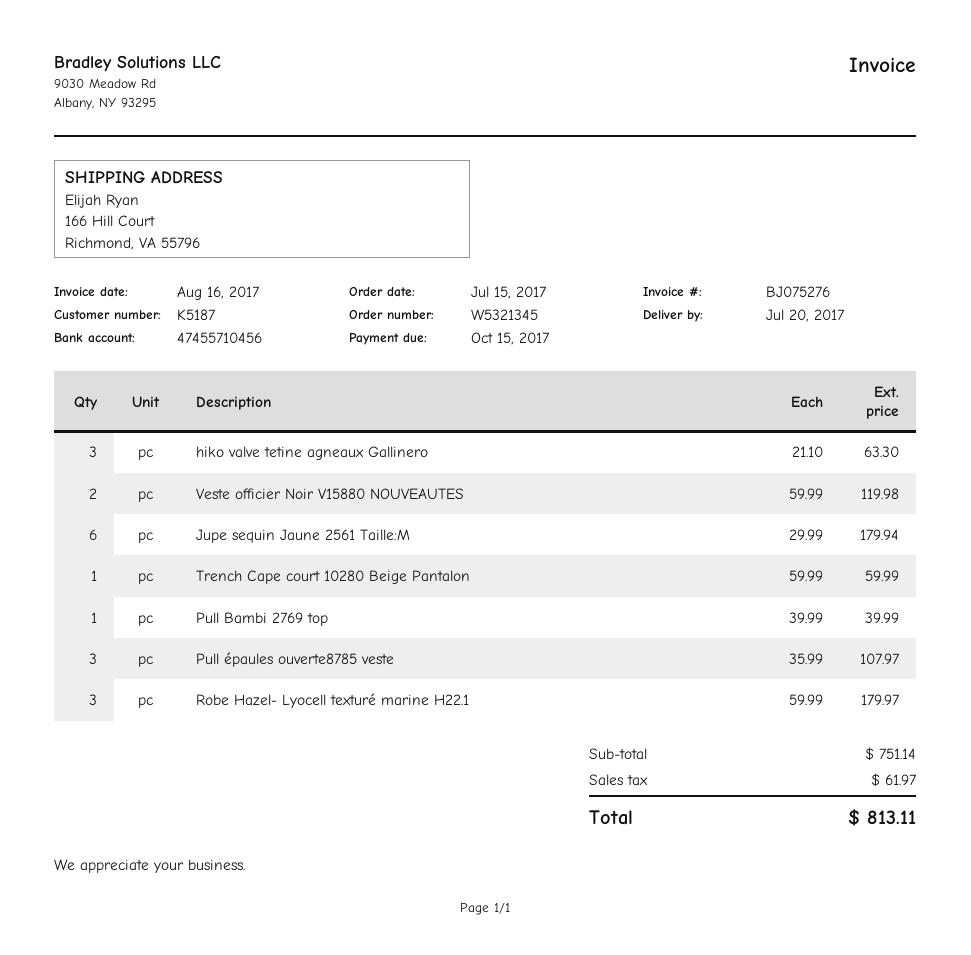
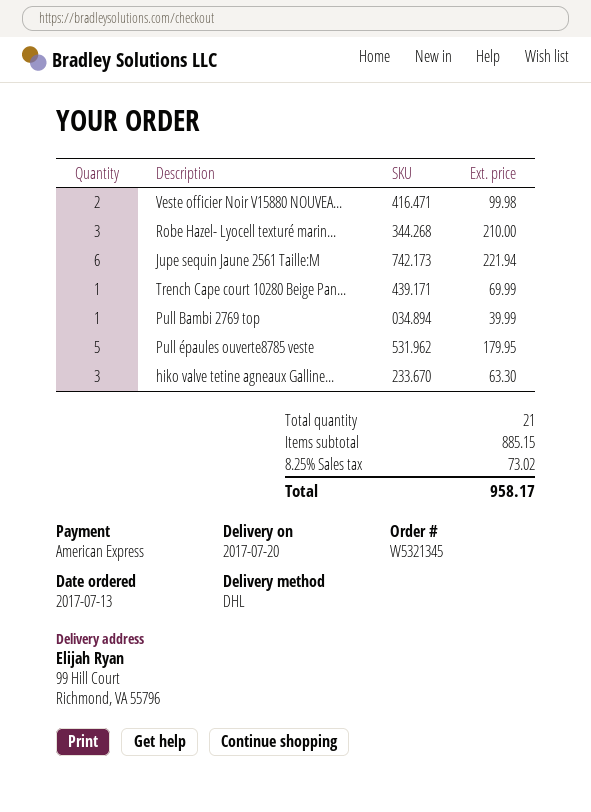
order date: 2017-07-15 -> 2017-07-13
ship to: 166 Hill Court, Richmond, VA 55796 -> 99 Hill Court, Richmond, VA 55796
Veste officier Noir V15880 NOUVEAUTES: 2 for 119.98 -> 2 for 99.98
Jupe sequin Jaune 2561 Taille:M: 6 for 179.94 -> 6 for 221.94
Trench Cape court 10280 Beige Pantalon: 1 for 59.99 -> 1 for 69.99
Pull épaules ouverte8785 veste: 3 for 107.97 -> 5 for 179.95
Robe Hazel- Lyocell texturé marine H22.1: 3 for 179.97 -> 3 for 210.00
subtotal: 751.14 -> 885.15
tax: 61.97 -> 73.02
total: 813.11 -> 958.17

